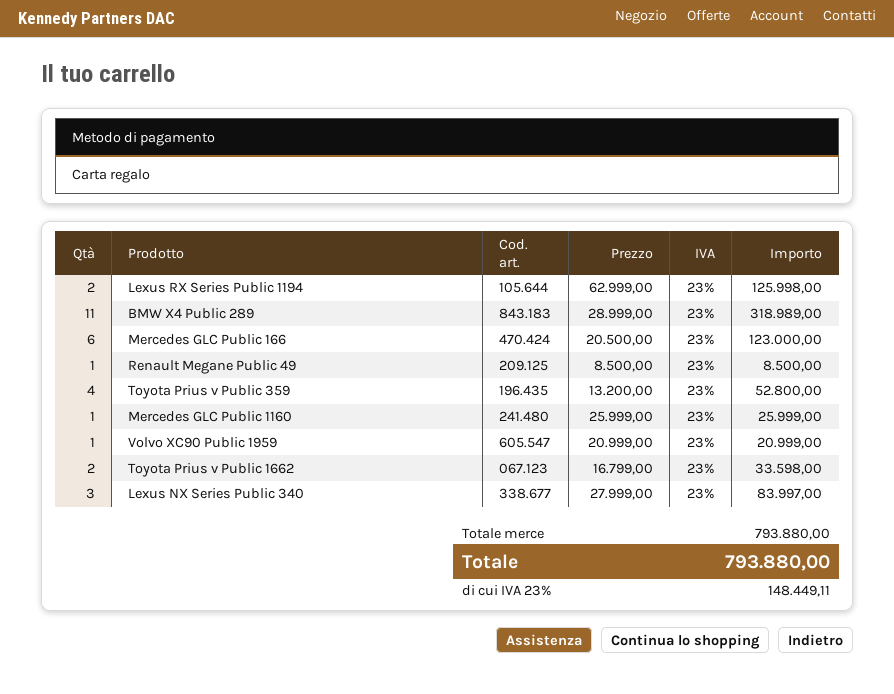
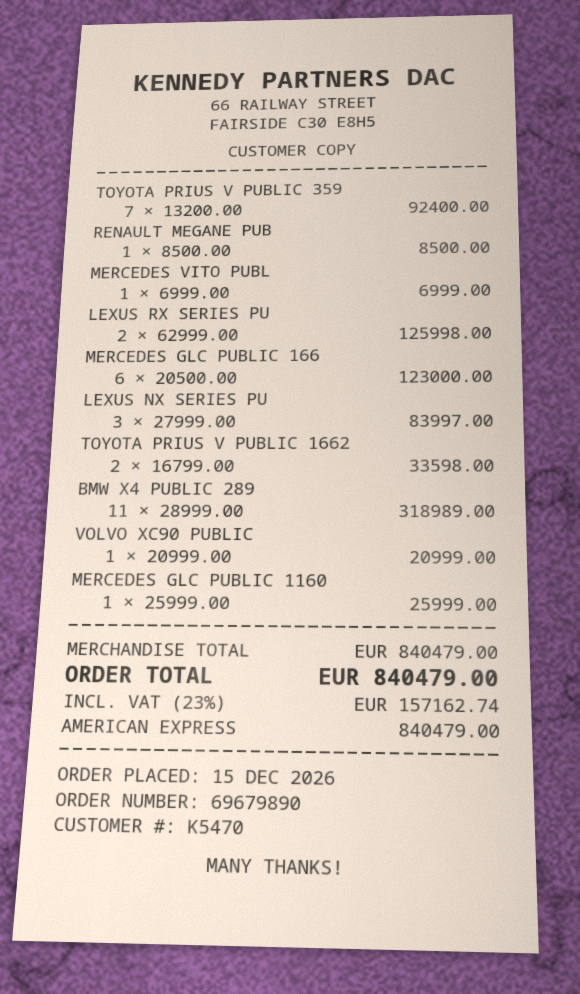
payment method: gift card -> American Express
Toyota Prius v Public 359: 4 x 13200.00 = 52800.00 -> 7 x 13200.00 = 92400.00
MERCEDES VITO PUBL: none -> 1 x 6999.00 = 6999.00
subtotal: 793880.00 -> 840479.00
tax: 23% = 148449.11 -> 23% = 157162.74
total: 793880.00 -> 840479.00

